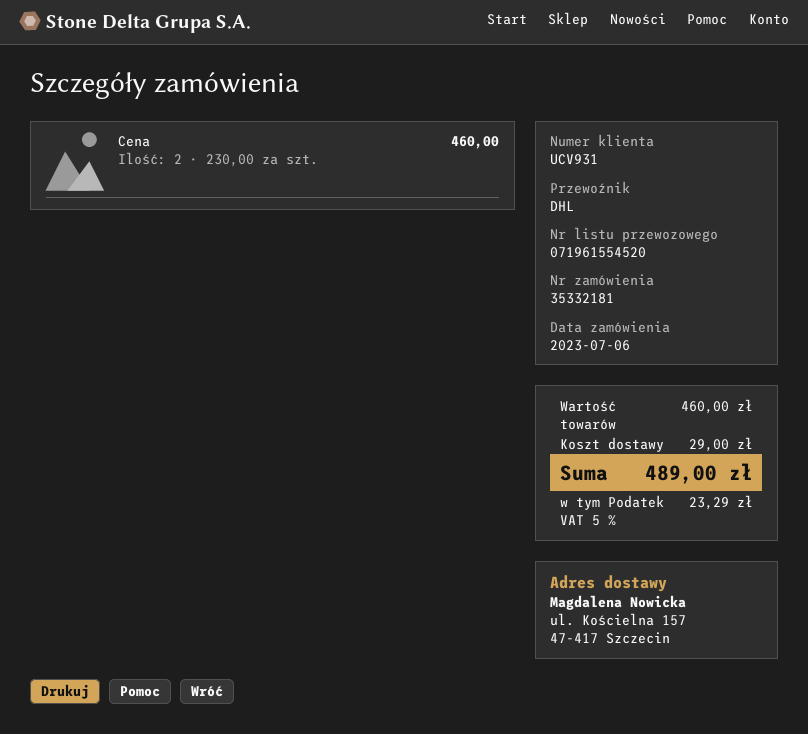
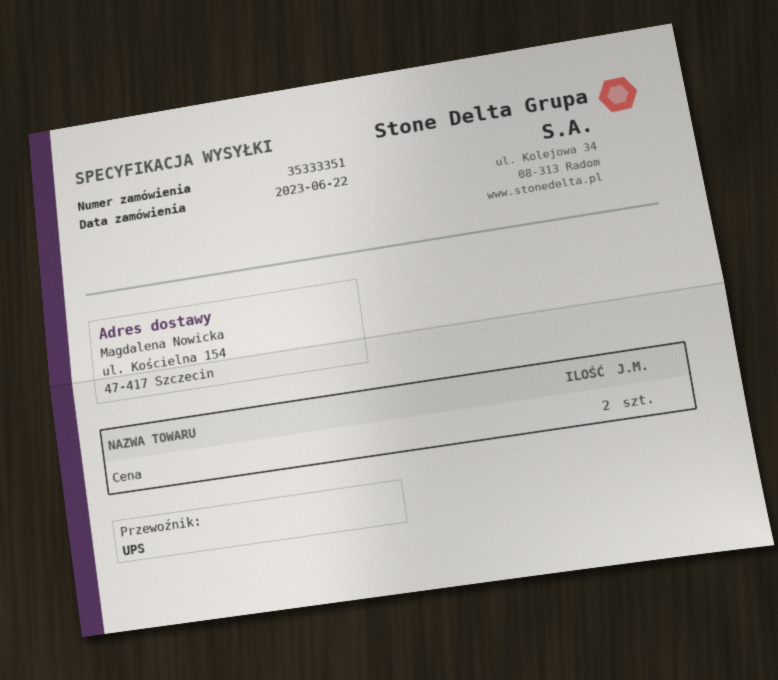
order number: 35332181 -> 35333351
order date: 2023-07-06 -> 2023-06-22
shipping method: DHL -> UPS
ship to: ul. Kościelna 157, 47-417 Szczecin -> ul. Kościelna 154, 47-417 Szczecin

